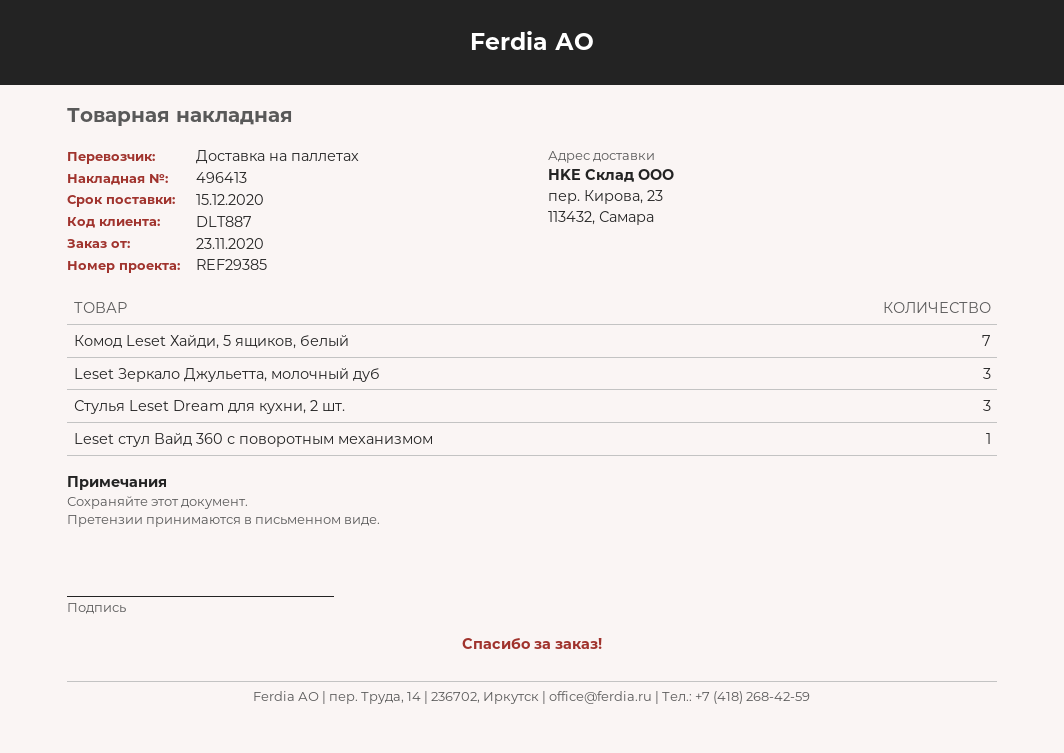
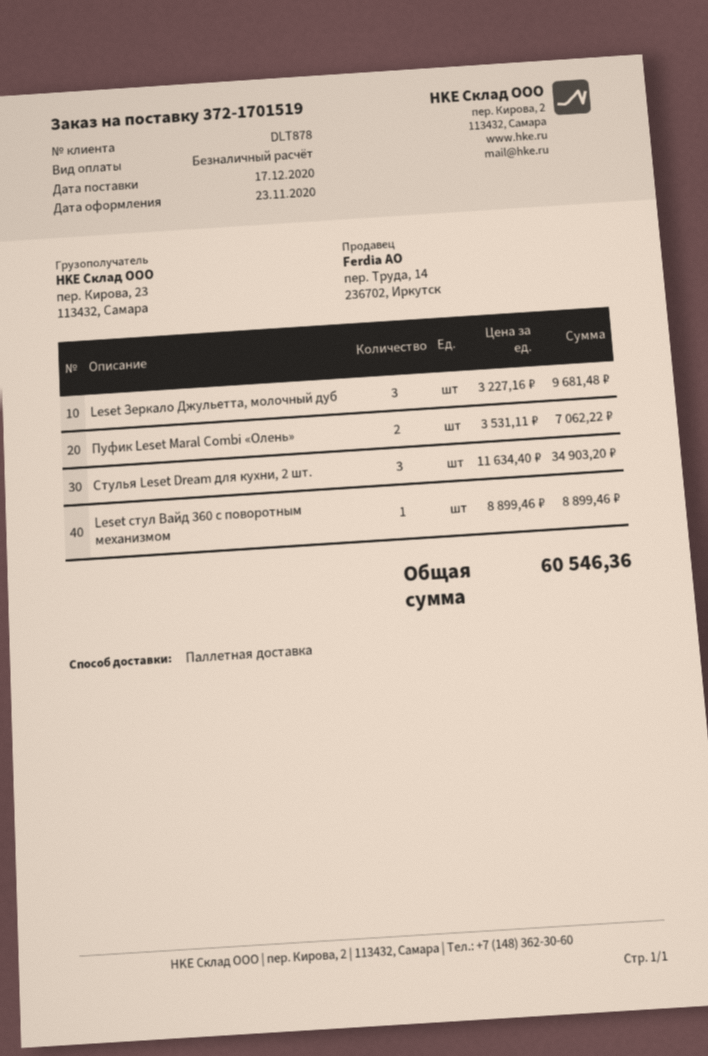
delivery date: 2020-12-15 -> 2020-12-17
customer number: DLT887 -> DLT878
Комод Leset Хайди, 5 ящиков, белый: 7 -> none
Пуфик Leset Maral Combi «Олень»: none -> 2

